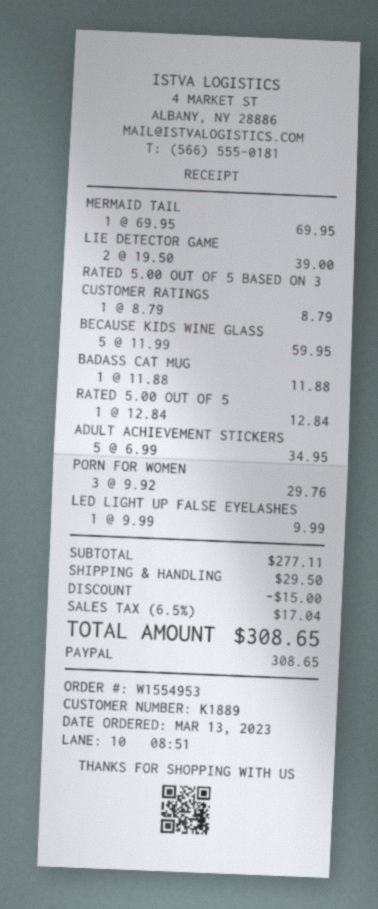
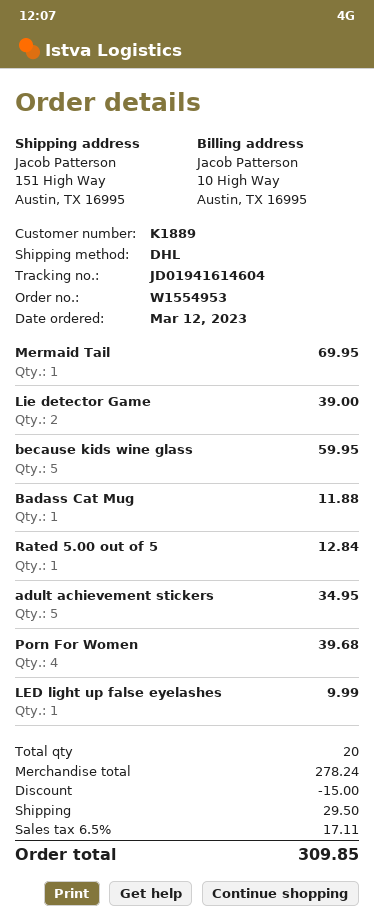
order date: 2023-03-13 -> 2023-03-12
RATED 5.00 OUT OF 5 BASED ON 3 CUSTOMER RATINGS: 1 for 8.79 -> none
PORN FOR WOMEN: 3 for 29.76 -> 4 for 39.68
subtotal: 277.11 -> 278.24
tax: 6.5% = 17.04 -> 6.5% = 17.11
total: 308.65 -> 309.85

